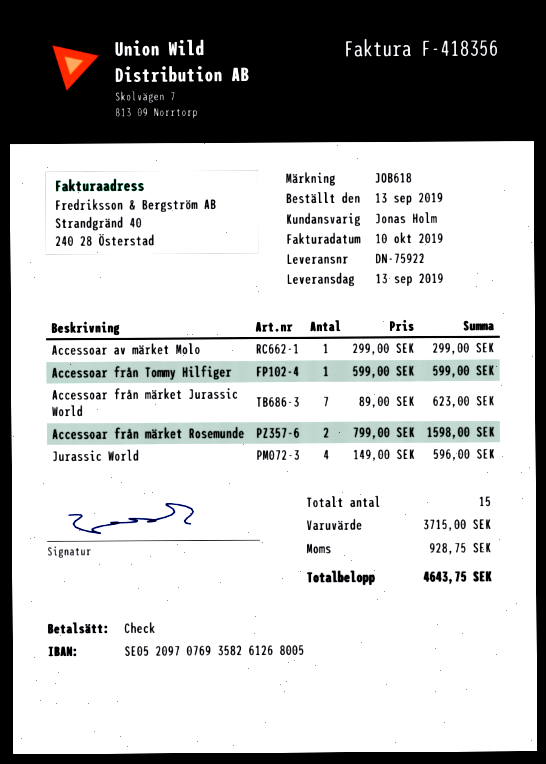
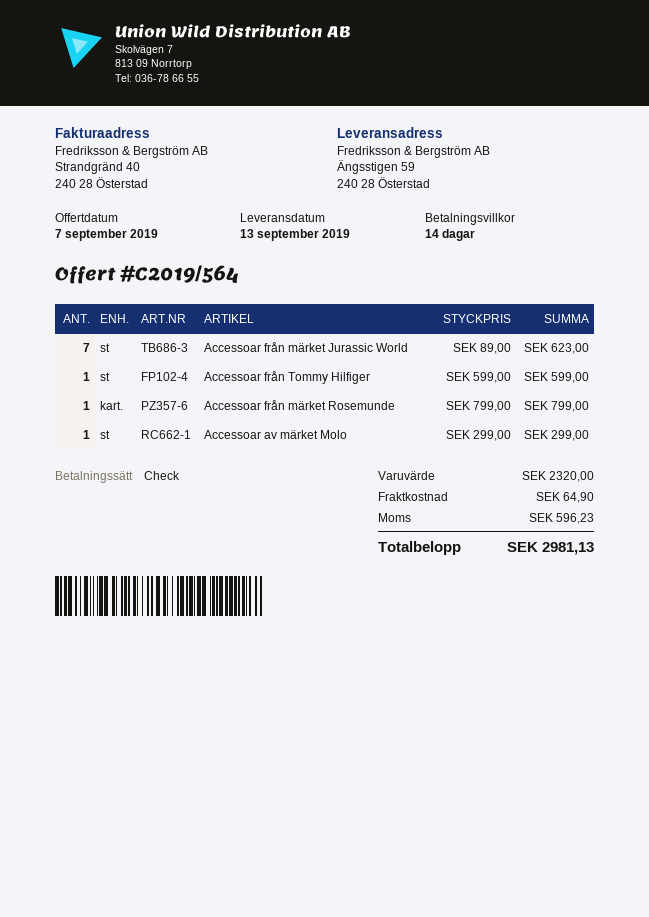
Accessoar från märket Rosemunde: 2 x 799.00 = 1598.00 -> 1 x 799.00 = 799.00
Jurassic World: 4 x 149.00 = 596.00 -> none
subtotal: 3715.00 -> 2320.00
shipping: none -> 64.90
tax: 928.75 -> 596.23
total: 4643.75 -> 2981.13

